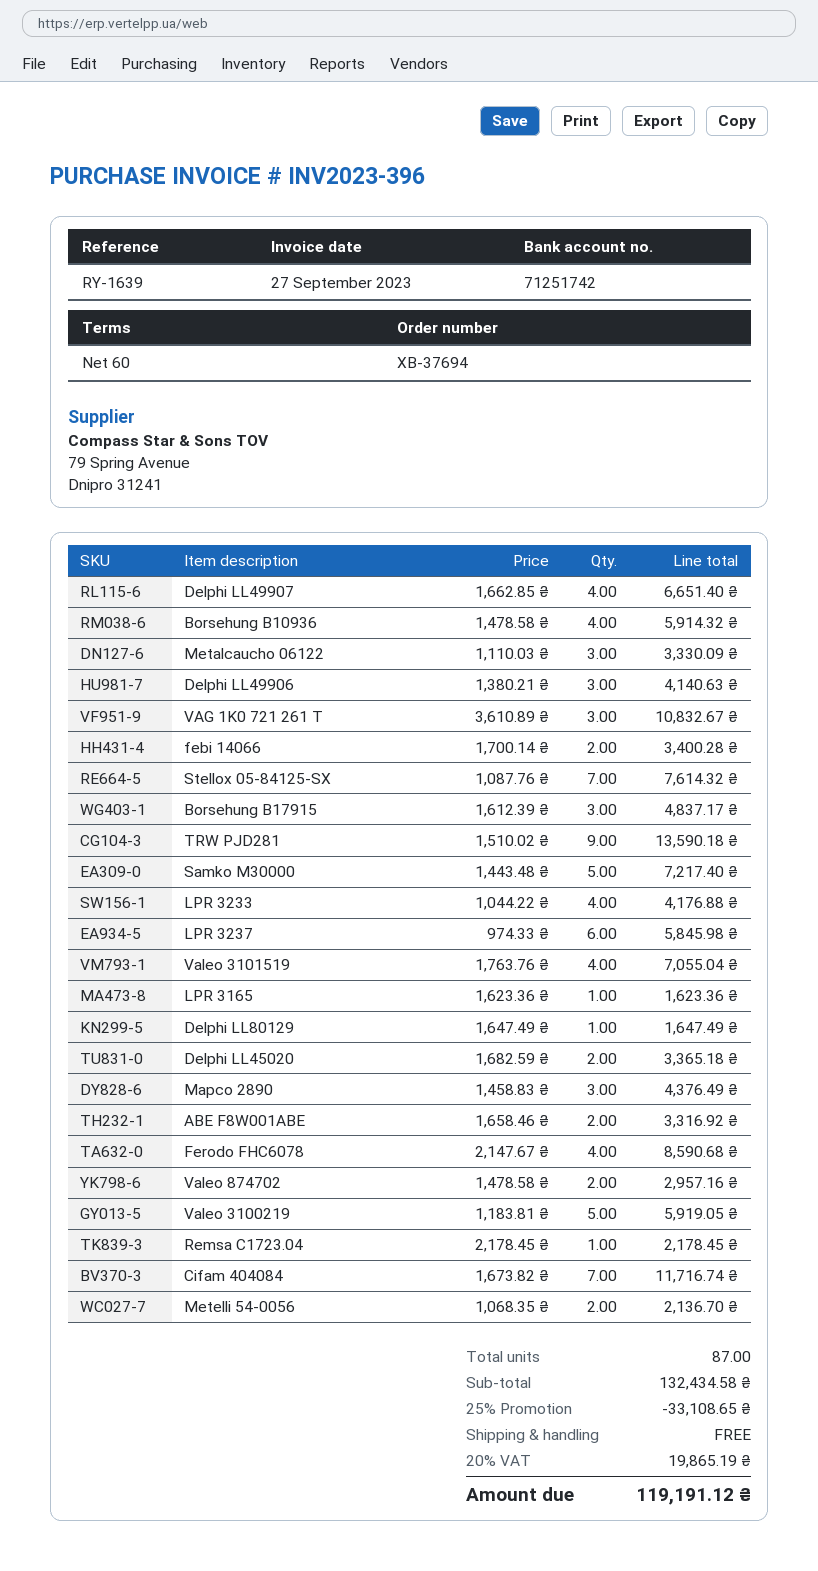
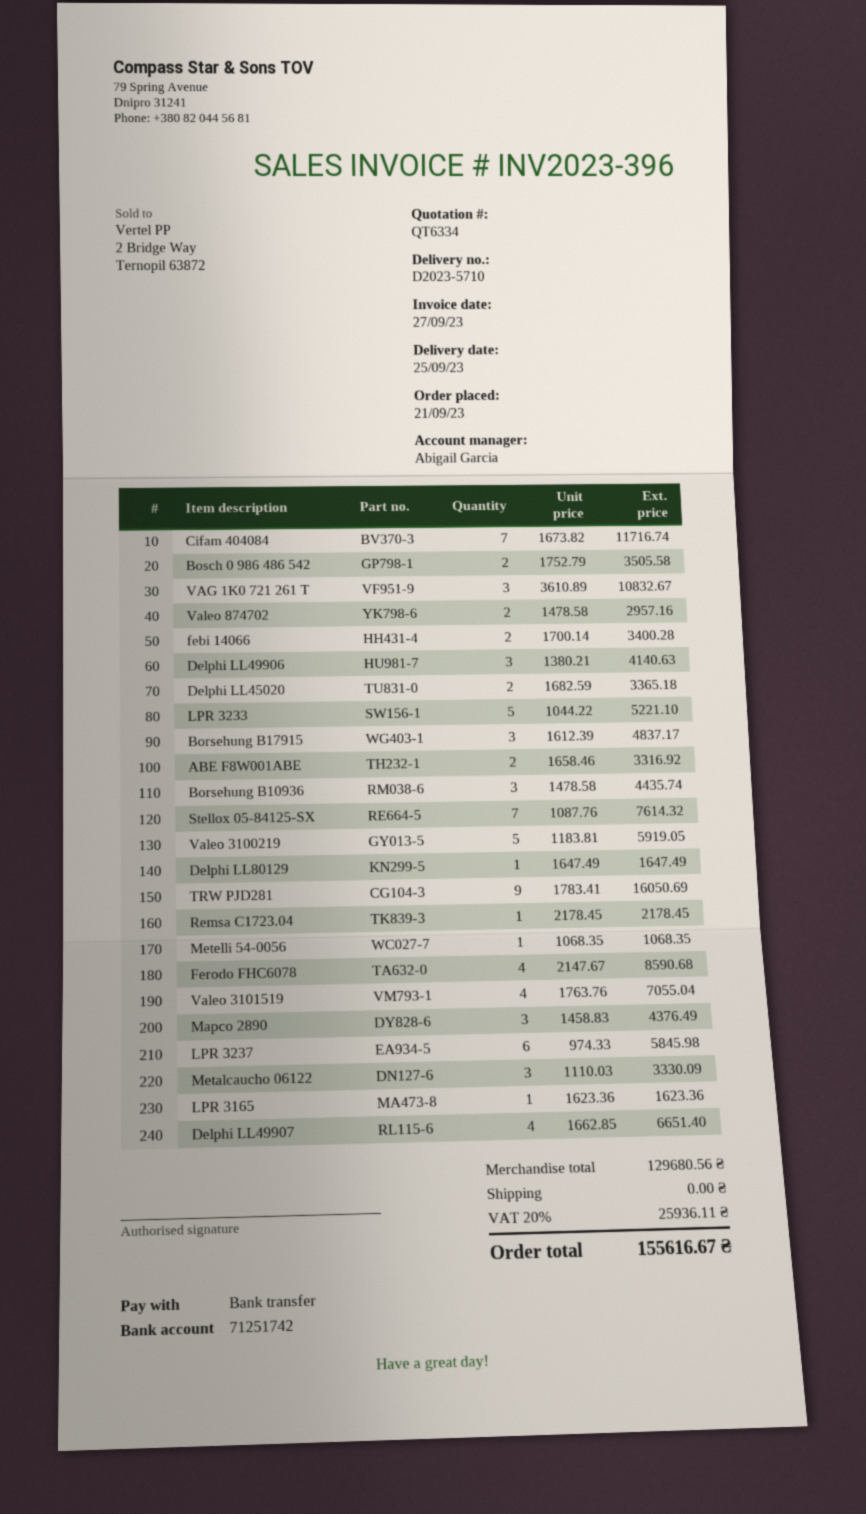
Borsehung B10936: 4 x 1478.58 = 5914.32 -> 3 x 1478.58 = 4435.74
TRW PJD281: 9 x 1510.02 = 13590.18 -> 9 x 1783.41 = 16050.69
Samko M30000: 5 x 1443.48 = 7217.40 -> none
LPR 3233: 4 x 1044.22 = 4176.88 -> 5 x 1044.22 = 5221.10
Metelli 54-0056: 2 x 1068.35 = 2136.70 -> 1 x 1068.35 = 1068.35
Bosch 0 986 486 542: none -> 2 x 1752.79 = 3505.58
subtotal: 132434.58 -> 129680.56
discount: 25% = 33108.65 -> none
tax: 20% = 19865.19 -> 20% = 25936.11
total: 119191.12 -> 155616.67

